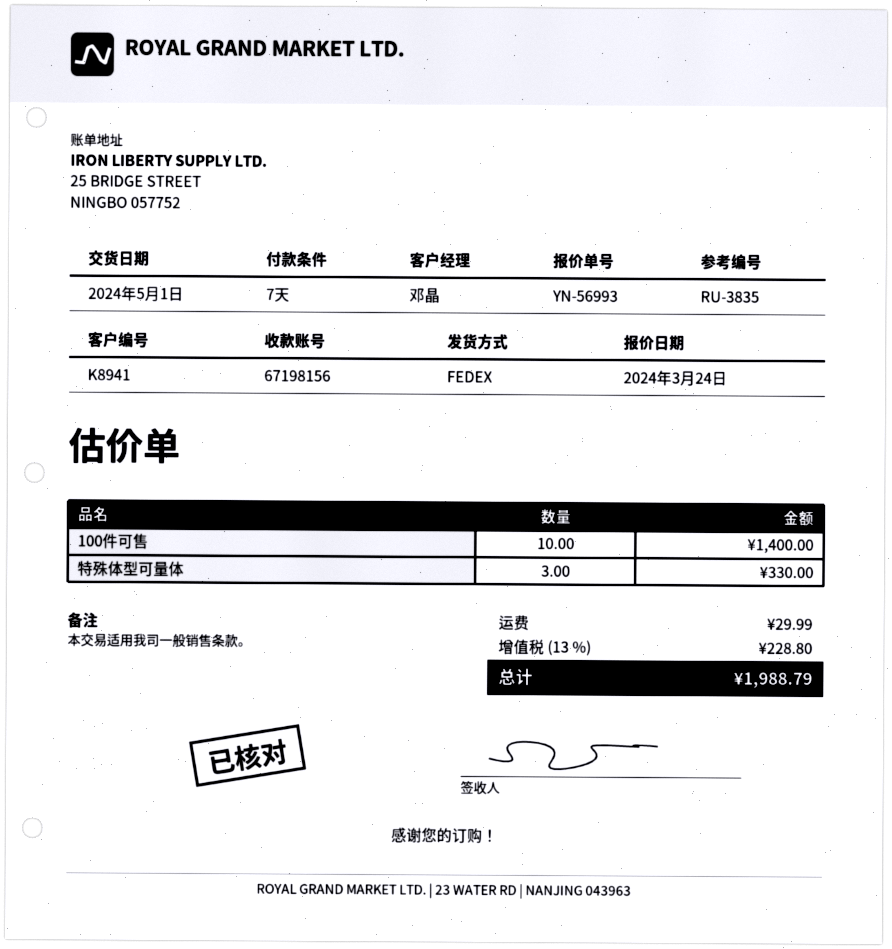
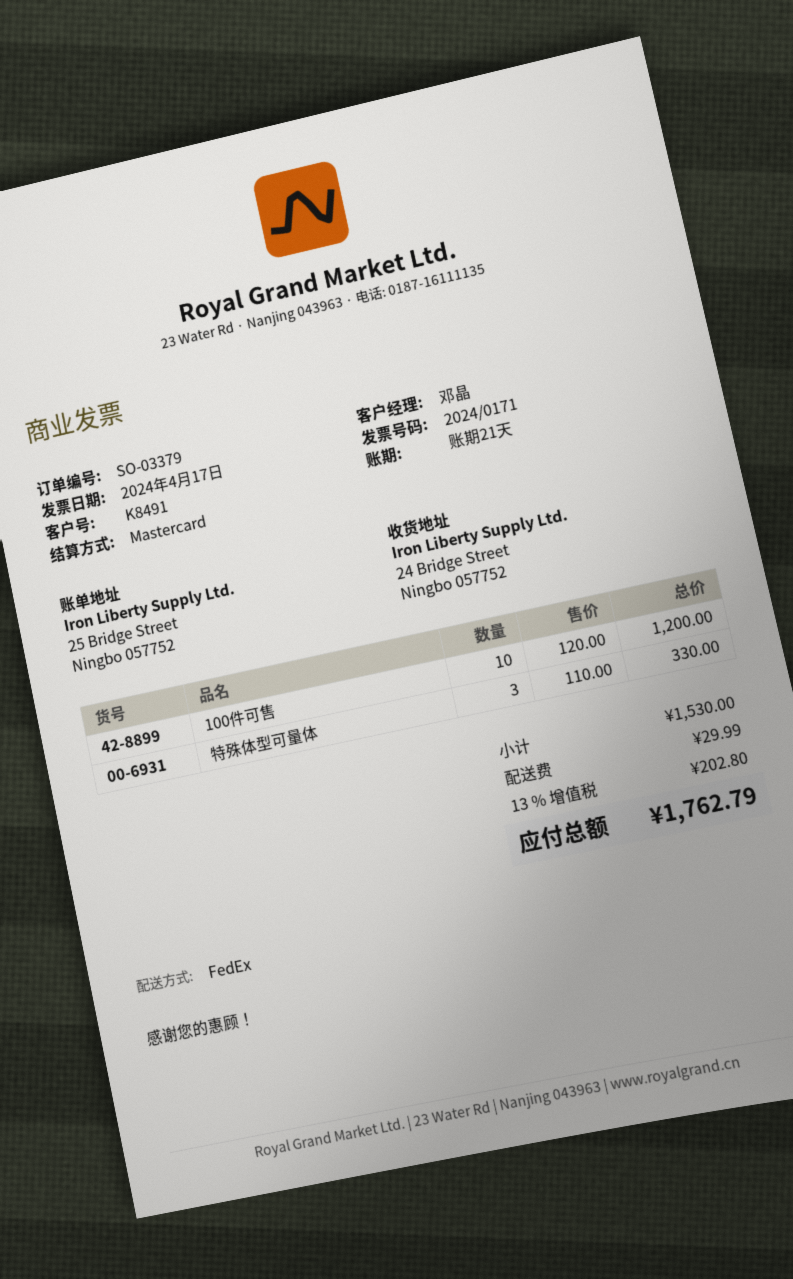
payment terms: 7 days -> 21 days
customer number: K8941 -> K8491
100件可售: 10 for 1400.00 -> 10 for 1200.00
tax: 13% = 228.80 -> 13% = 202.80
total: 1988.79 -> 1762.79

